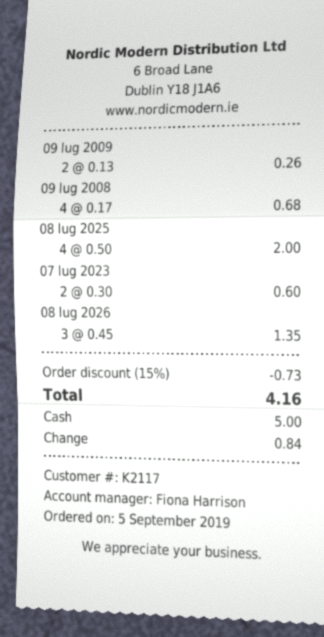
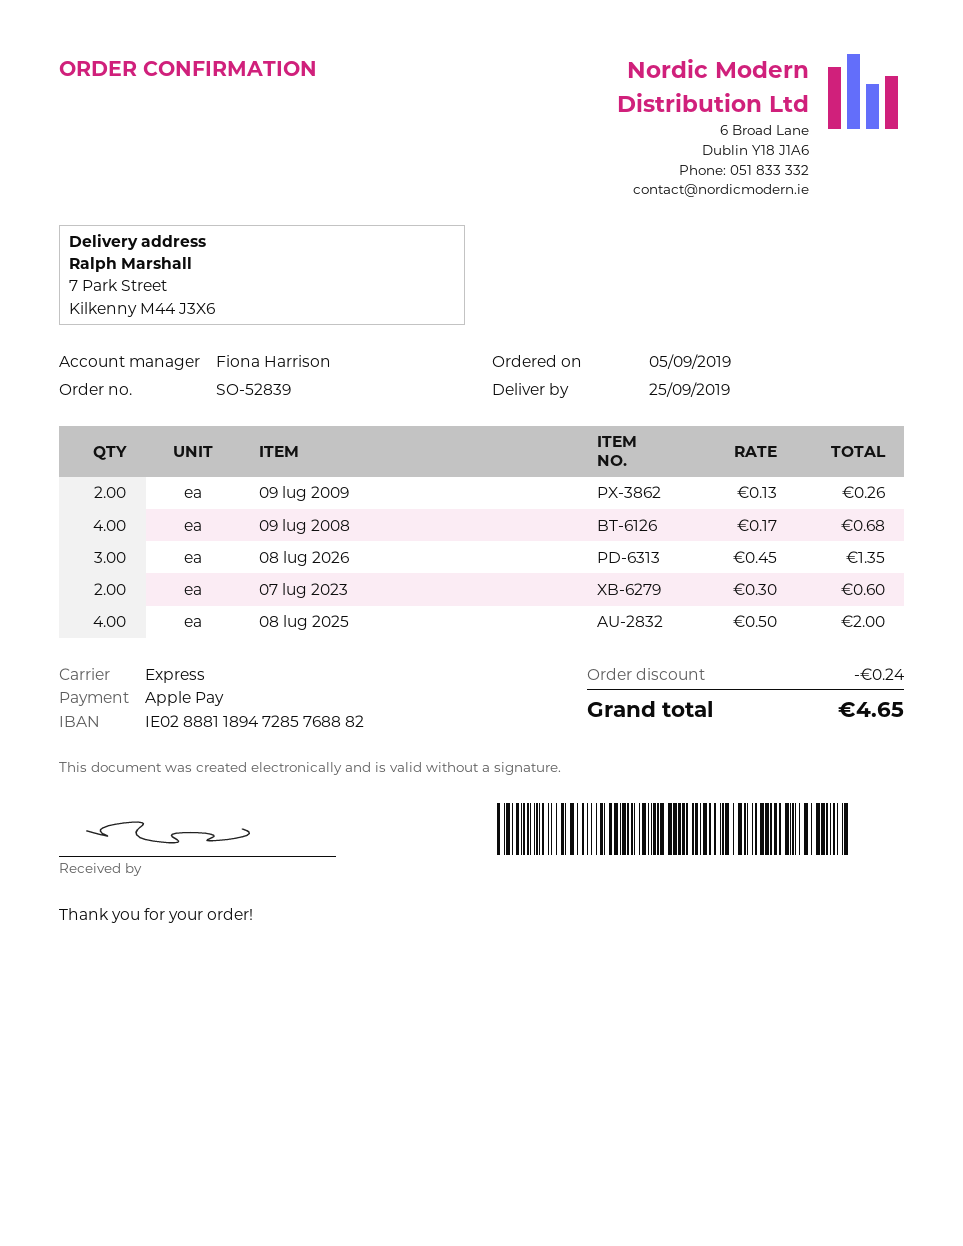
payment method: cash -> Apple Pay
discount: 0.73 -> 0.24
total: 4.16 -> 4.65

